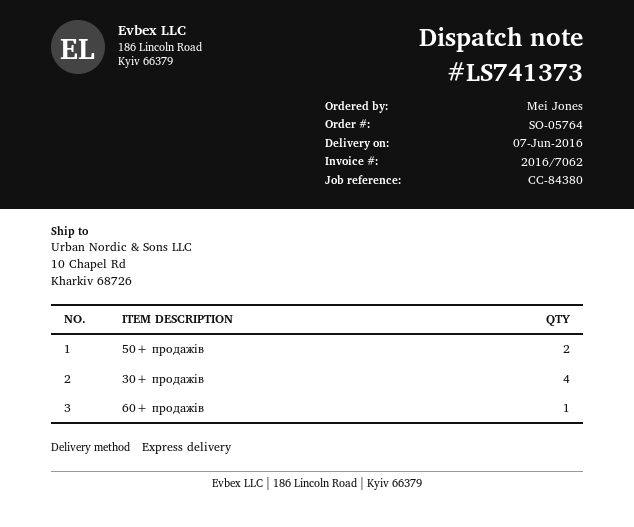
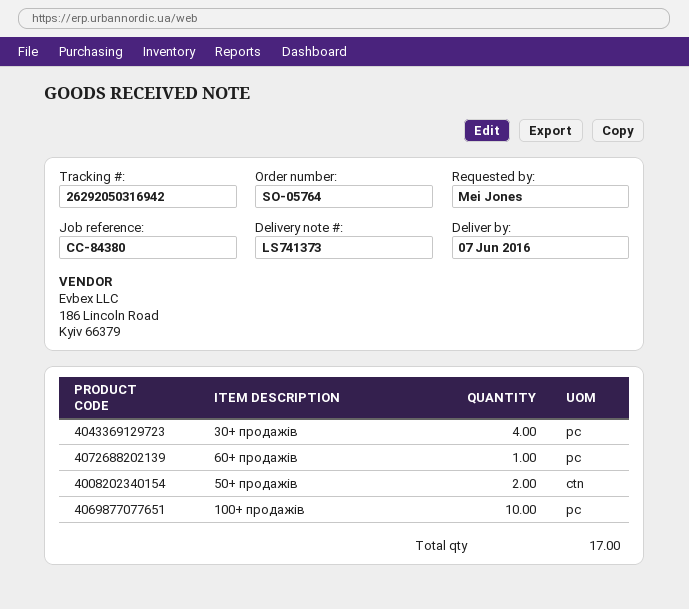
100+ продажів: none -> 10

